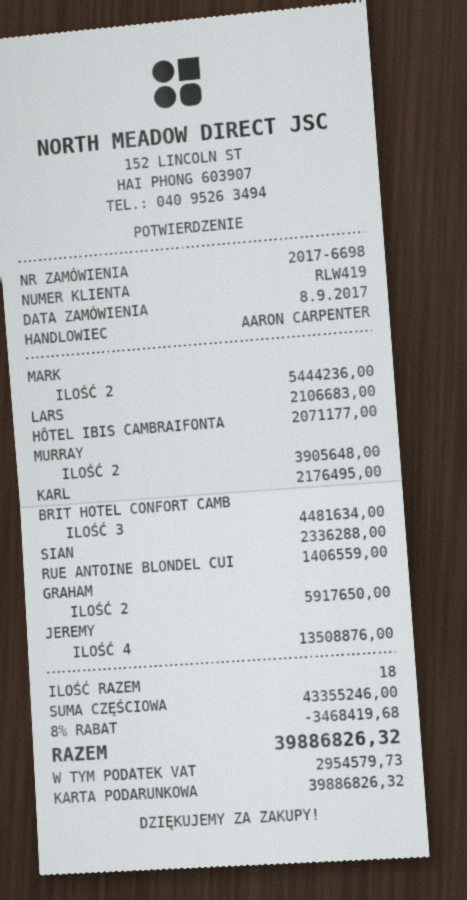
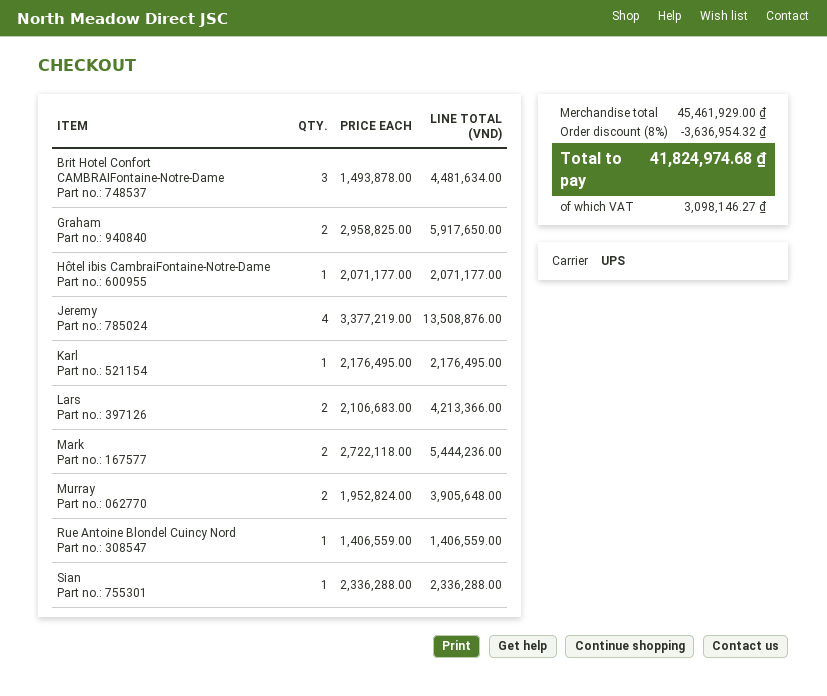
LARS: 1 for 2106683.00 -> 2 for 4213366.00
subtotal: 43355246.00 -> 45461929.00
discount: 8% = 3468419.68 -> 8% = 3636954.32
tax: 2954579.73 -> 3098146.27
total: 39886826.32 -> 41824974.68

